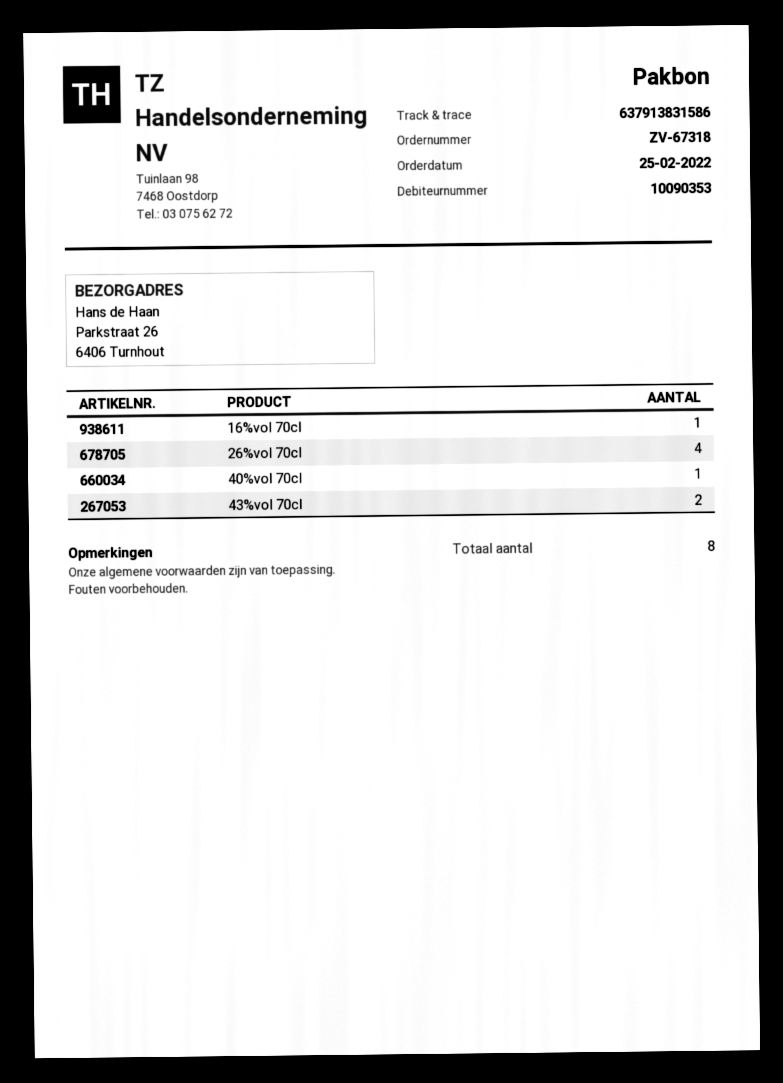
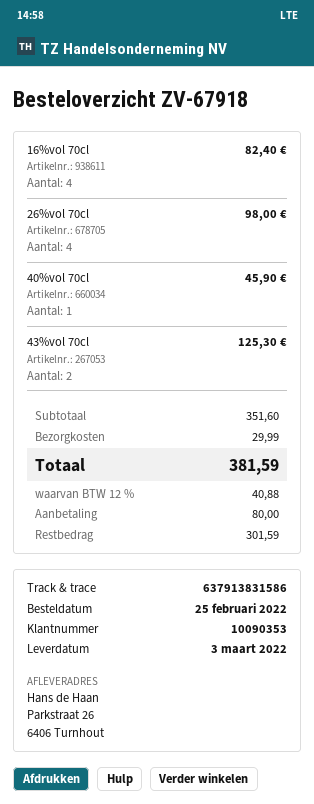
order number: ZV-67318 -> ZV-67918
16%vol 70cl: 1 -> 4

